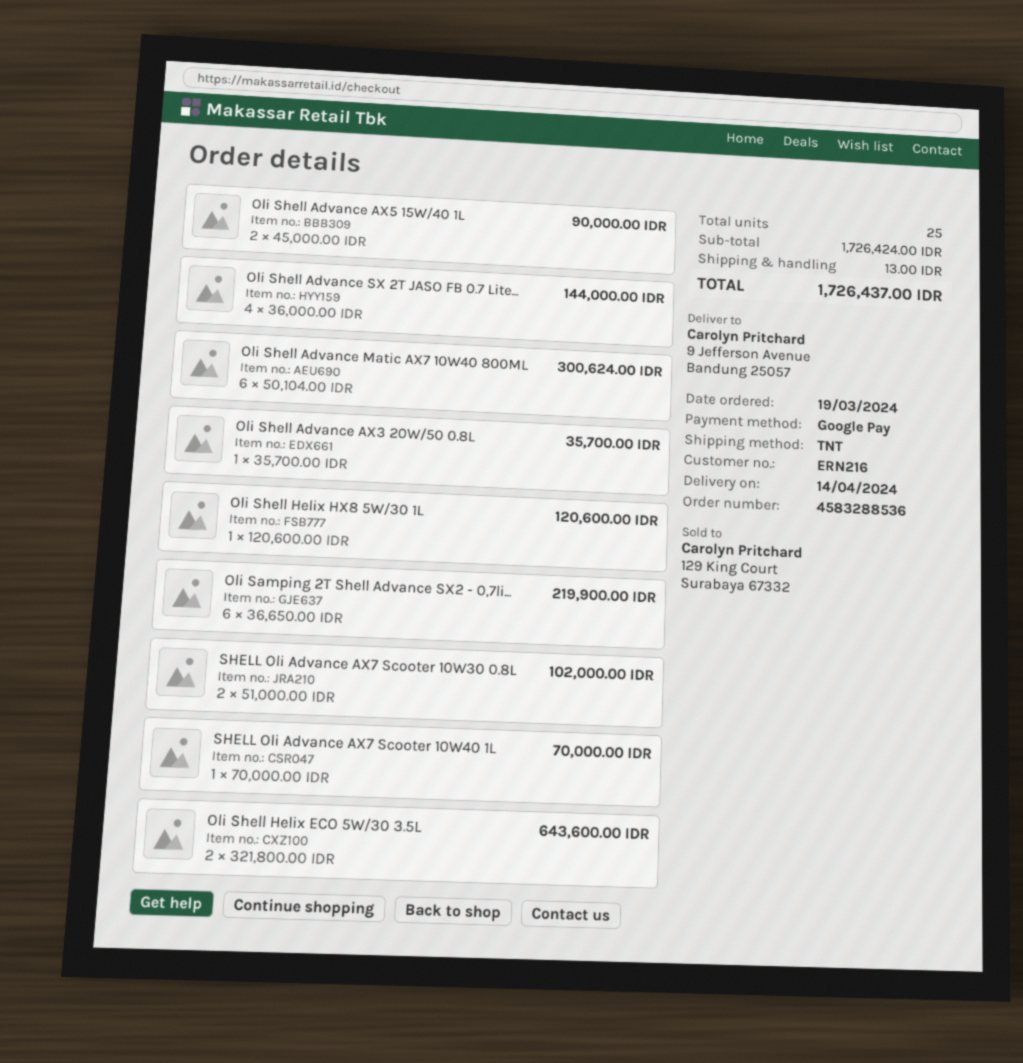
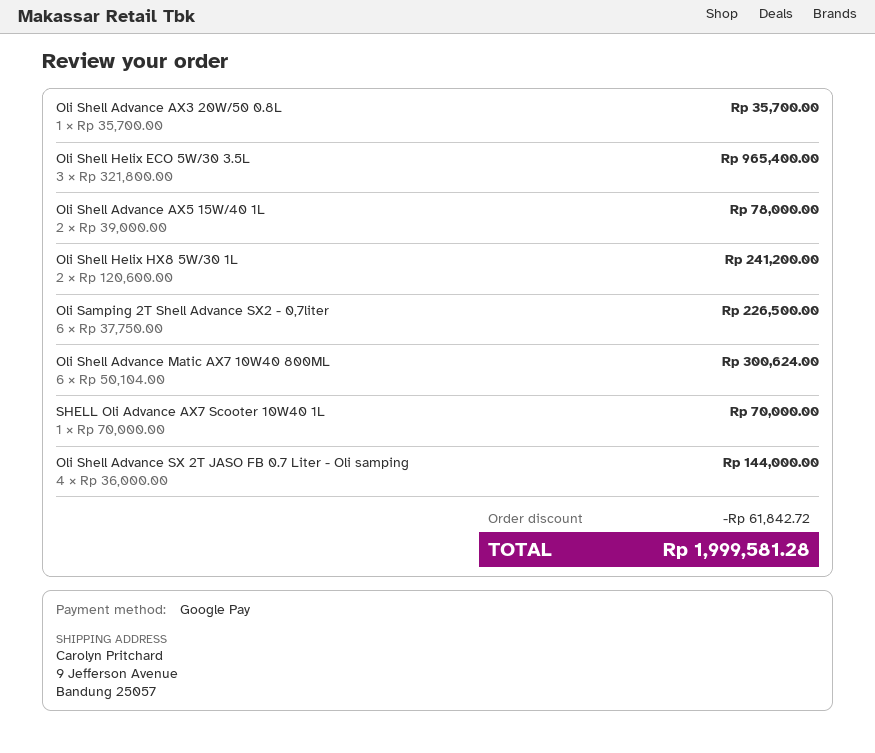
Oli Shell Advance AX5 15W/40 1L: 2 x 45000.00 = 90000.00 -> 2 x 39000.00 = 78000.00
Oli Shell Helix HX8 5W/30 1L: 1 x 120600.00 = 120600.00 -> 2 x 120600.00 = 241200.00
Oli Samping 2T Shell Advance SX2 - 0,7li...: 6 x 36650.00 = 219900.00 -> 6 x 37750.00 = 226500.00
SHELL Oli Advance AX7 Scooter 10W30 0.8L: 2 x 51000.00 = 102000.00 -> none
Oli Shell Helix ECO 5W/30 3.5L: 2 x 321800.00 = 643600.00 -> 3 x 321800.00 = 965400.00
discount: none -> 61842.72
shipping: 13.00 -> none
total: 1726437.00 -> 1999581.28

